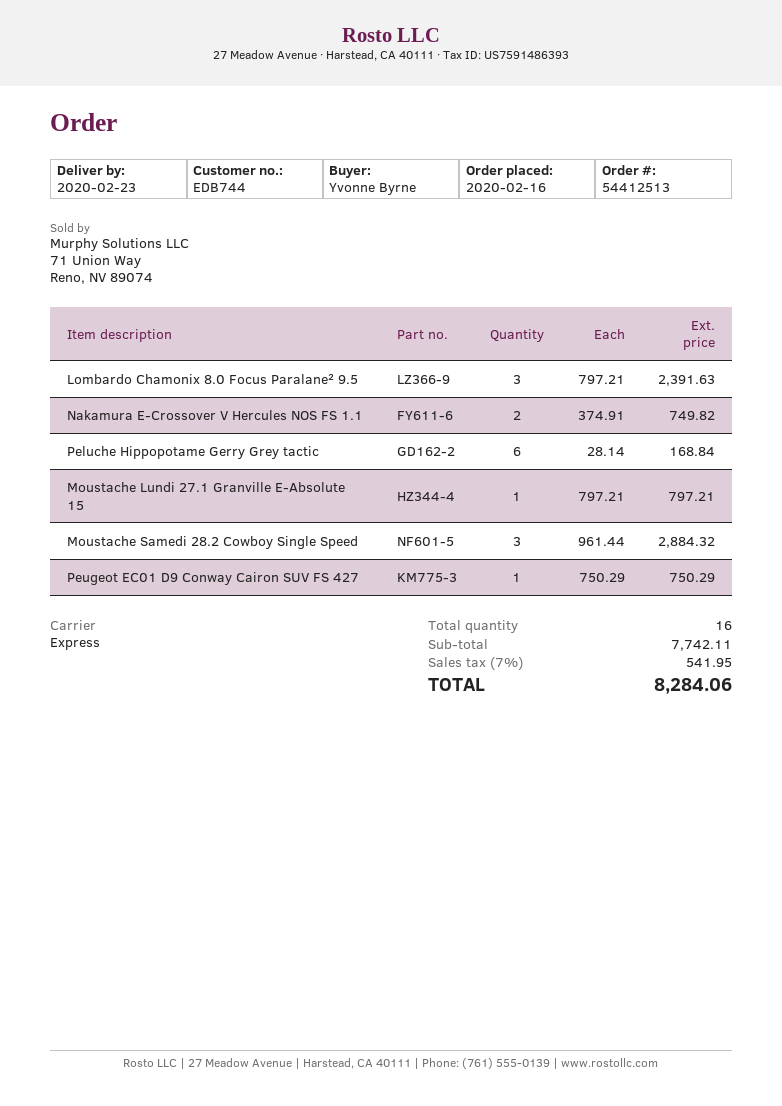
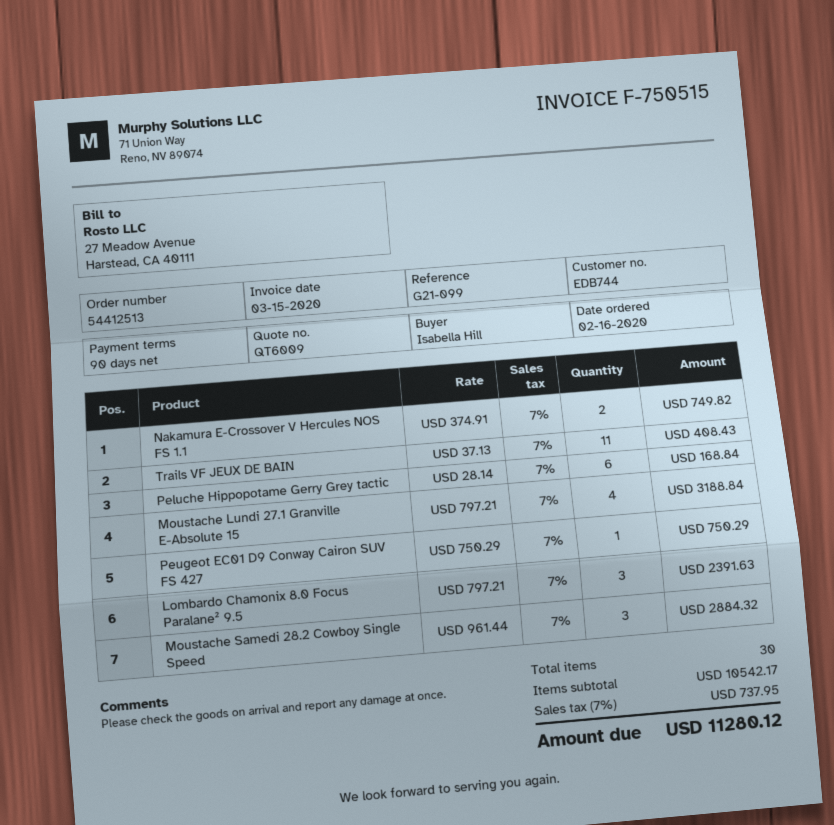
ordered by: Yvonne Byrne -> Isabella Hill
Moustache Lundi 27.1 Granville E-Absolute 15: 1 x 797.21 = 797.21 -> 4 x 797.21 = 3188.84
Trails VF JEUX DE BAIN: none -> 11 x 37.13 = 408.43
total quantity: 16 -> 30
subtotal: 7742.11 -> 10542.17
tax: 7% = 541.95 -> 7% = 737.95
total: 8284.06 -> 11280.12

